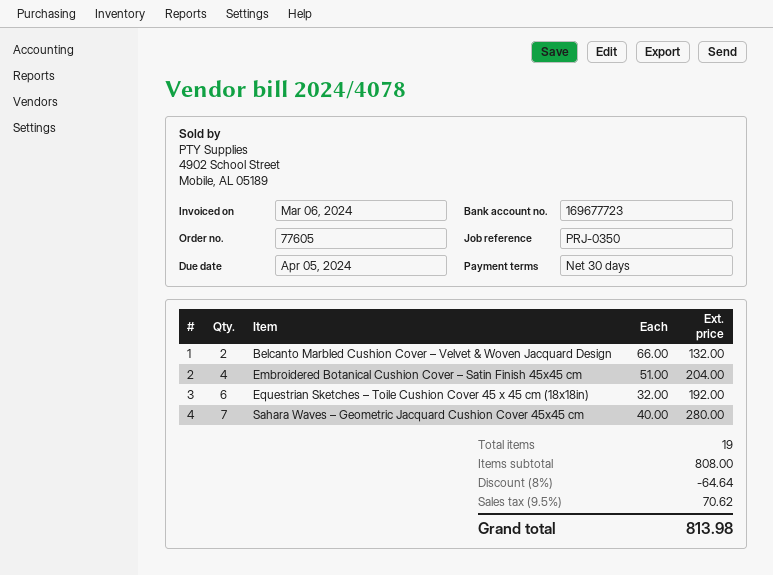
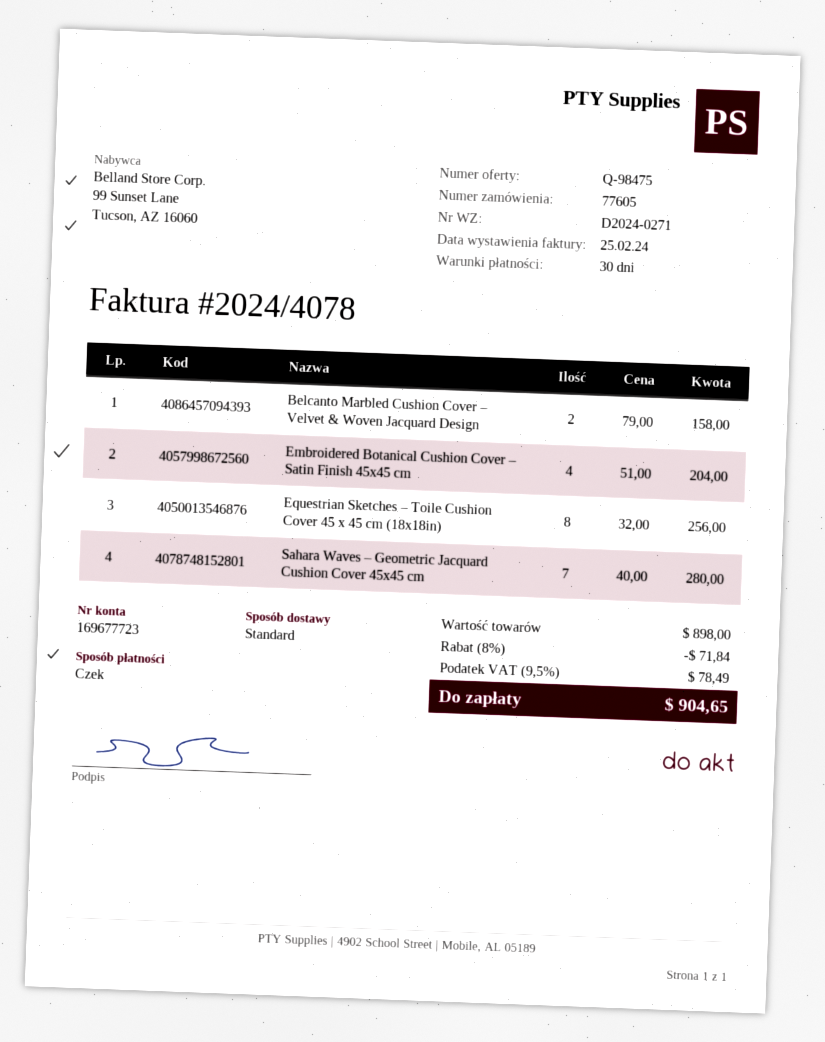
invoice date: 2024-03-06 -> 2024-02-25
Belcanto Marbled Cushion Cover – Velvet & Woven Jacquard Design: 2 x 66.00 = 132.00 -> 2 x 79.00 = 158.00
Equestrian Sketches – Toile Cushion Cover 45 x 45 cm (18x18in): 6 x 32.00 = 192.00 -> 8 x 32.00 = 256.00
subtotal: 808.00 -> 898.00
discount: 8% = 64.64 -> 8% = 71.84
tax: 9.5% = 70.62 -> 9.5% = 78.49
total: 813.98 -> 904.65

